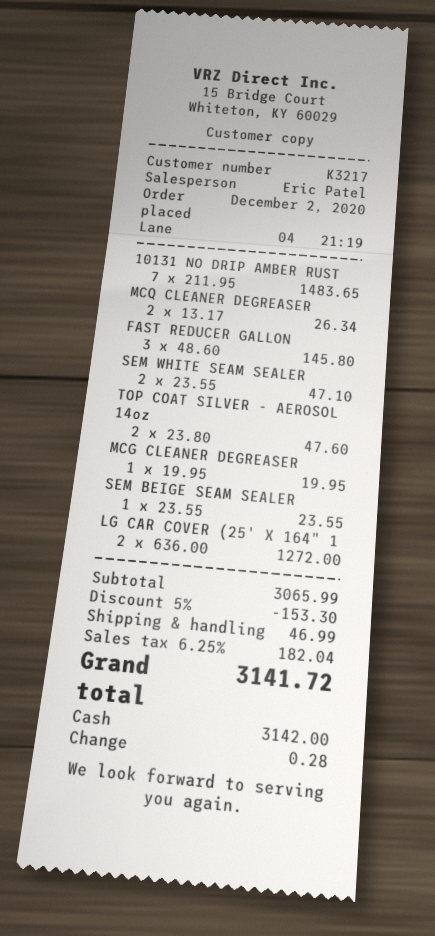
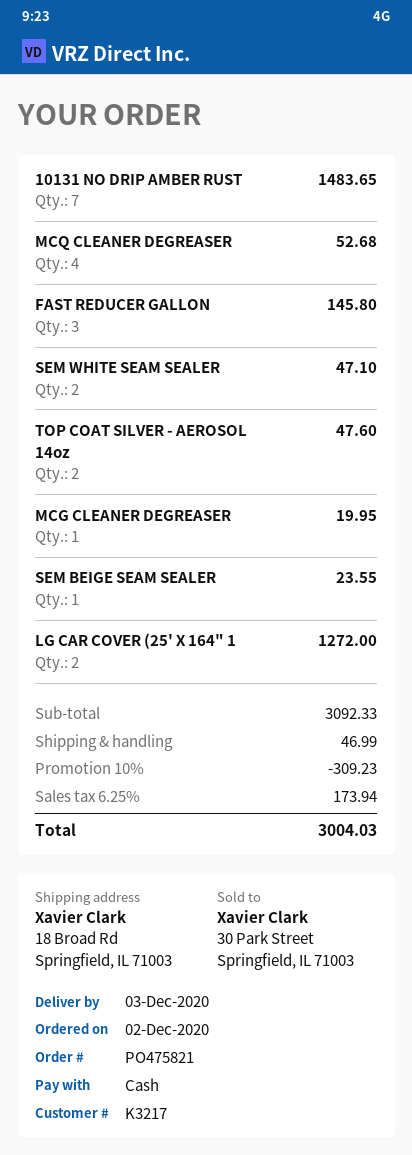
MCQ CLEANER DEGREASER: 2 for 26.34 -> 4 for 52.68
subtotal: 3065.99 -> 3092.33
discount: 5% = 153.30 -> 10% = 309.23
tax: 6.25% = 182.04 -> 6.25% = 173.94
total: 3141.72 -> 3004.03

